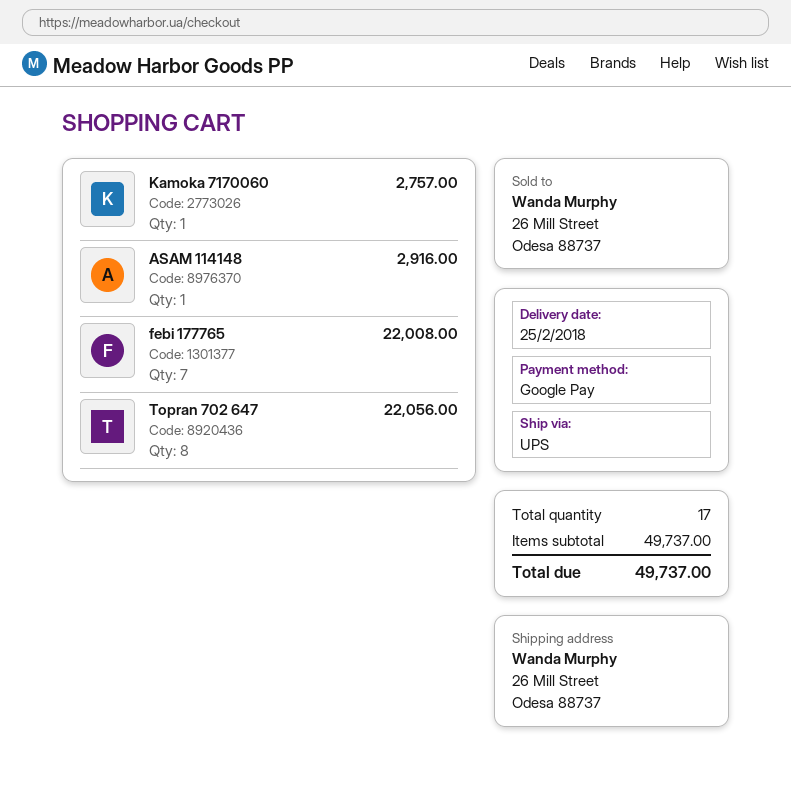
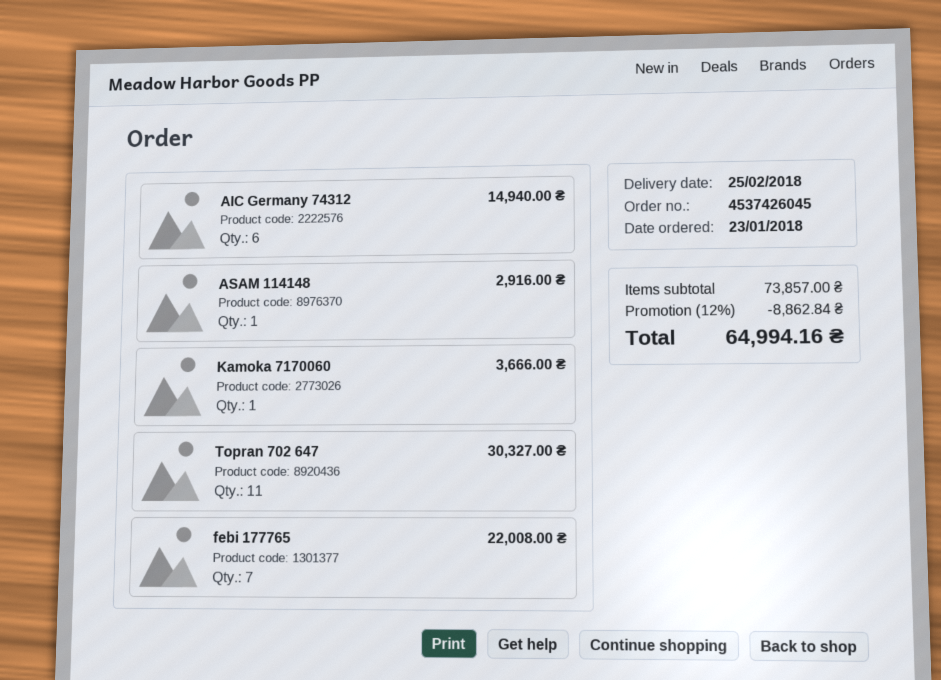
Kamoka 7170060: 1 for 2757.00 -> 1 for 3666.00
Topran 702 647: 8 for 22056.00 -> 11 for 30327.00
AIC Germany 74312: none -> 6 for 14940.00
subtotal: 49737.00 -> 73857.00
discount: none -> 12% = 8862.84
total: 49737.00 -> 64994.16

